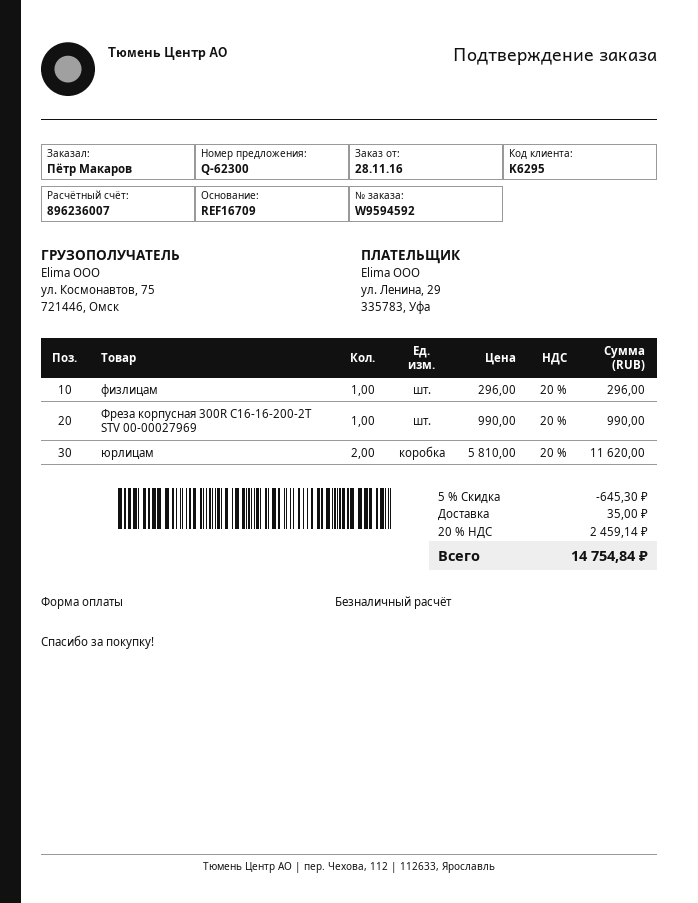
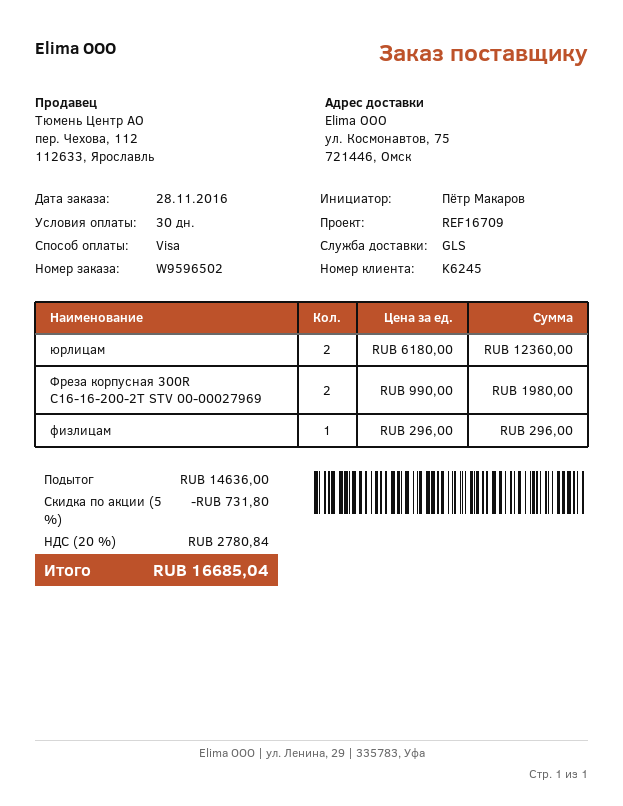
order number: W9594592 -> W9596502
customer number: K6295 -> K6245
payment method: bank transfer -> Visa
Фреза корпусная 300R C16-16-200-2T STV 00-00027969: 1 x 990.00 = 990.00 -> 2 x 990.00 = 1980.00
юрлицам: 2 x 5810.00 = 11620.00 -> 2 x 6180.00 = 12360.00
discount: 5% = 645.30 -> 5% = 731.80
shipping: 35.00 -> none
tax: 20% = 2459.14 -> 20% = 2780.84
total: 14754.84 -> 16685.04

